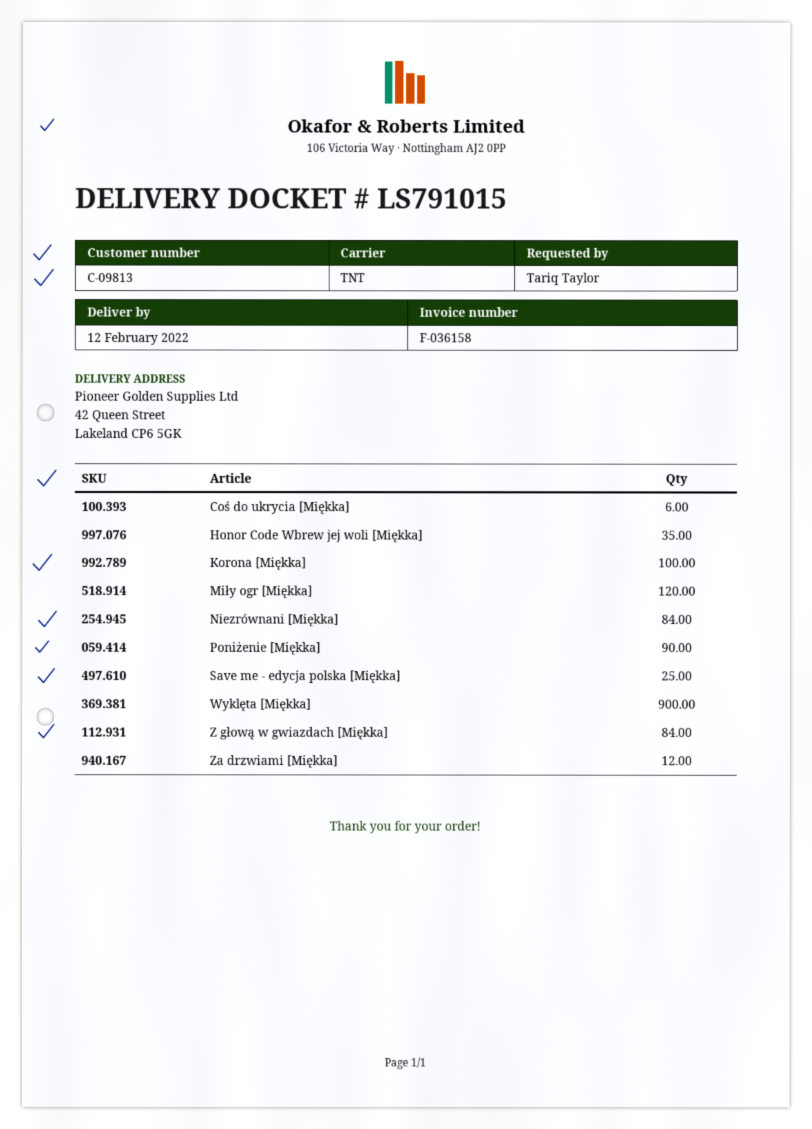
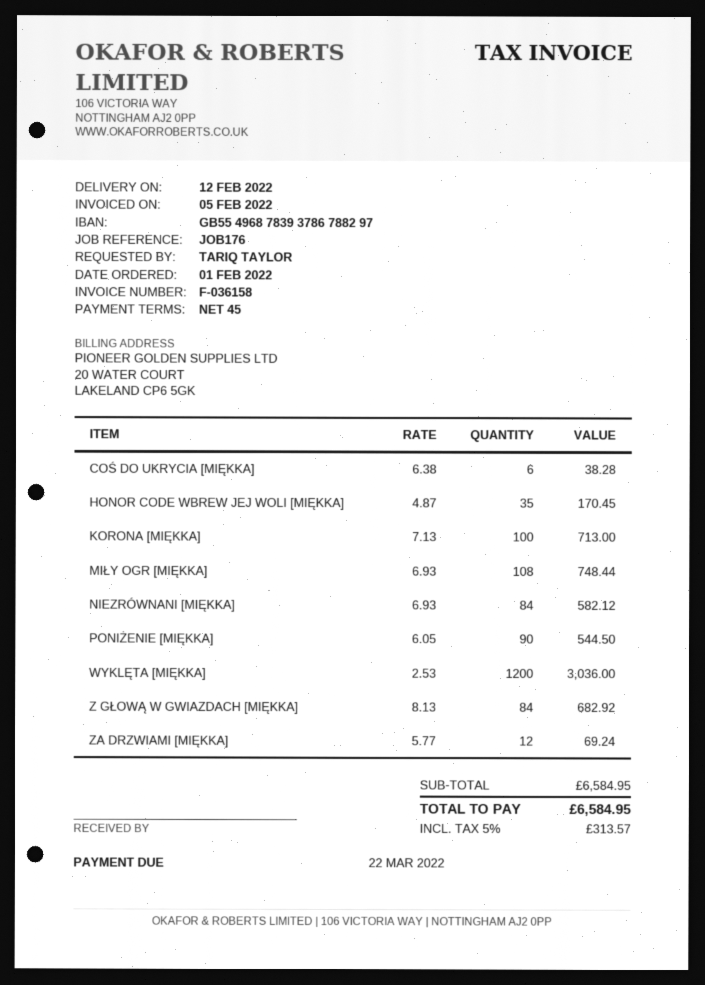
Miły ogr [Miękka]: 120 -> 108
Save me - edycja polska [Miękka]: 25 -> none
Wyklęta [Miękka]: 900 -> 1200

